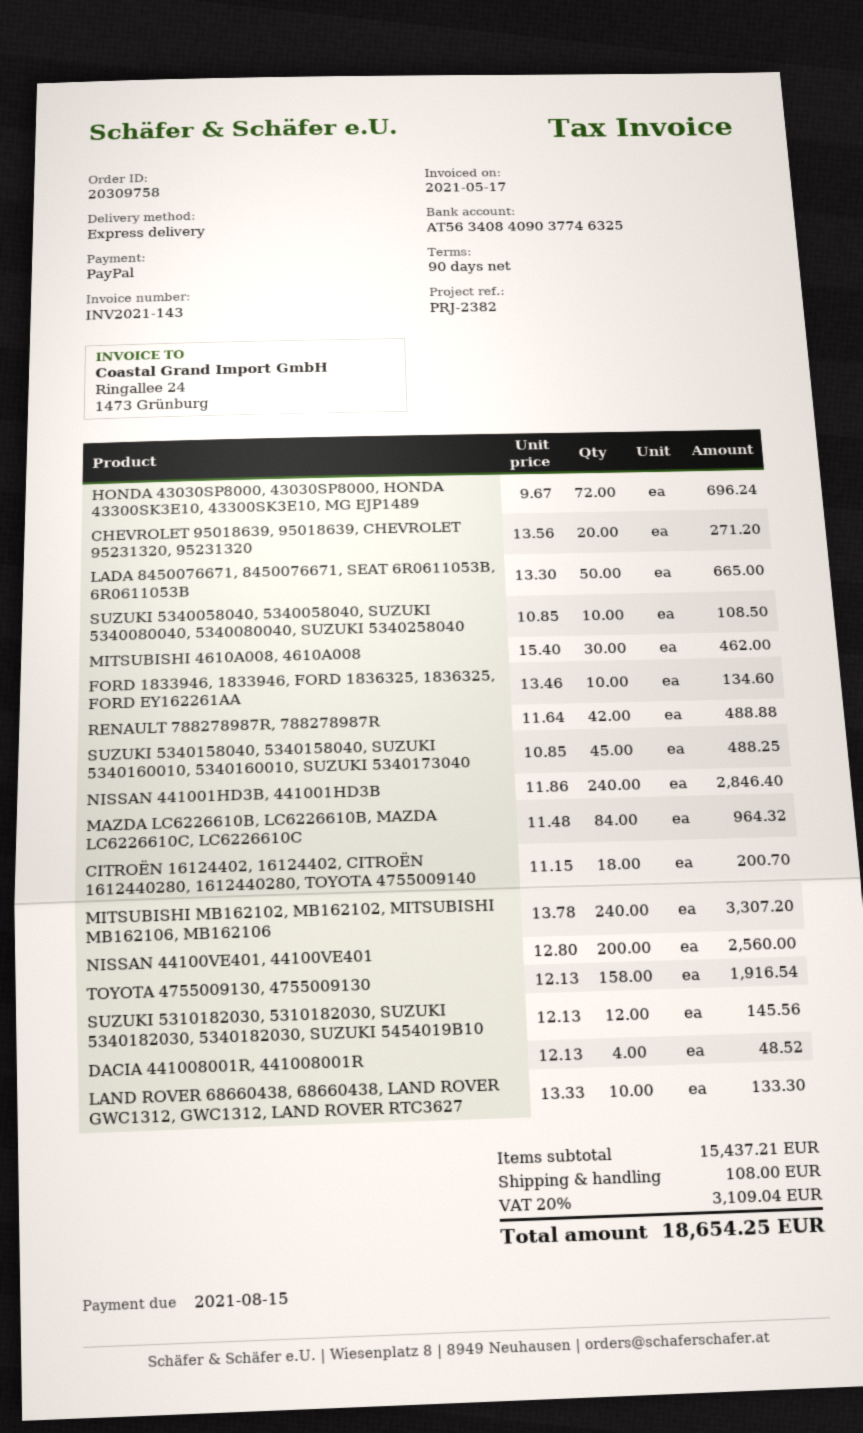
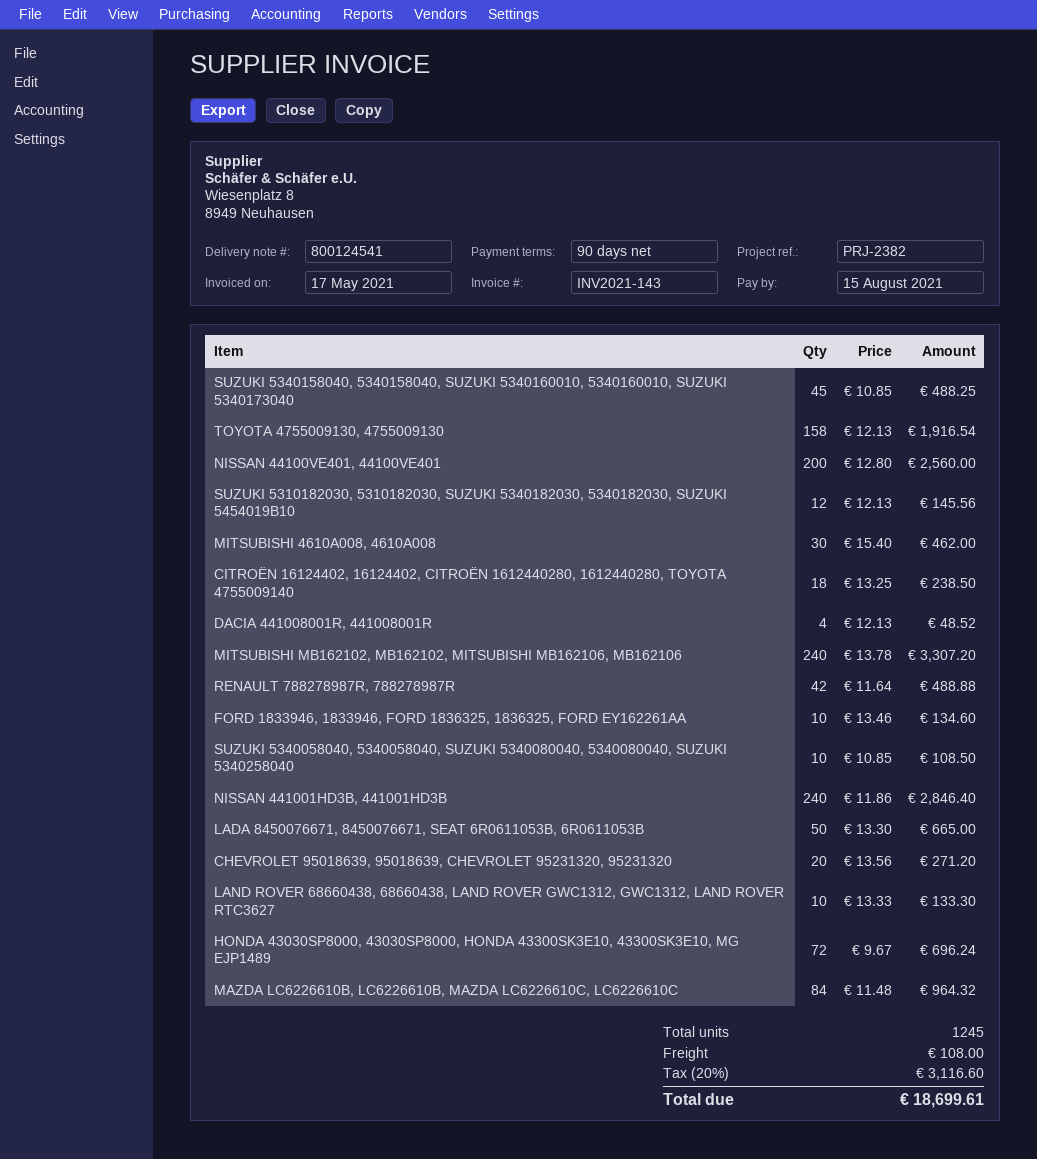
CITROËN 16124402, 16124402, CITROËN 1612440280, 1612440280, TOYOTA 4755009140: 18 x 11.15 = 200.70 -> 18 x 13.25 = 238.50
tax: 20% = 3109.04 -> 20% = 3116.60
total: 18654.25 -> 18699.61

